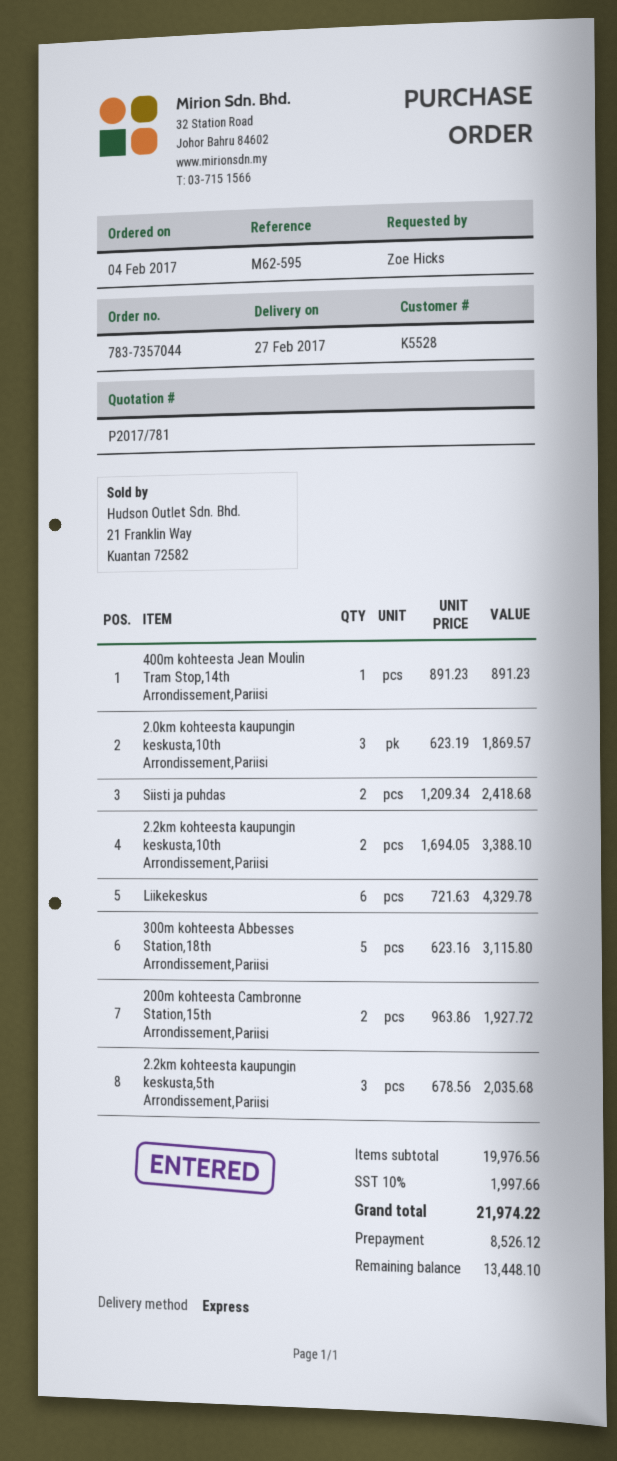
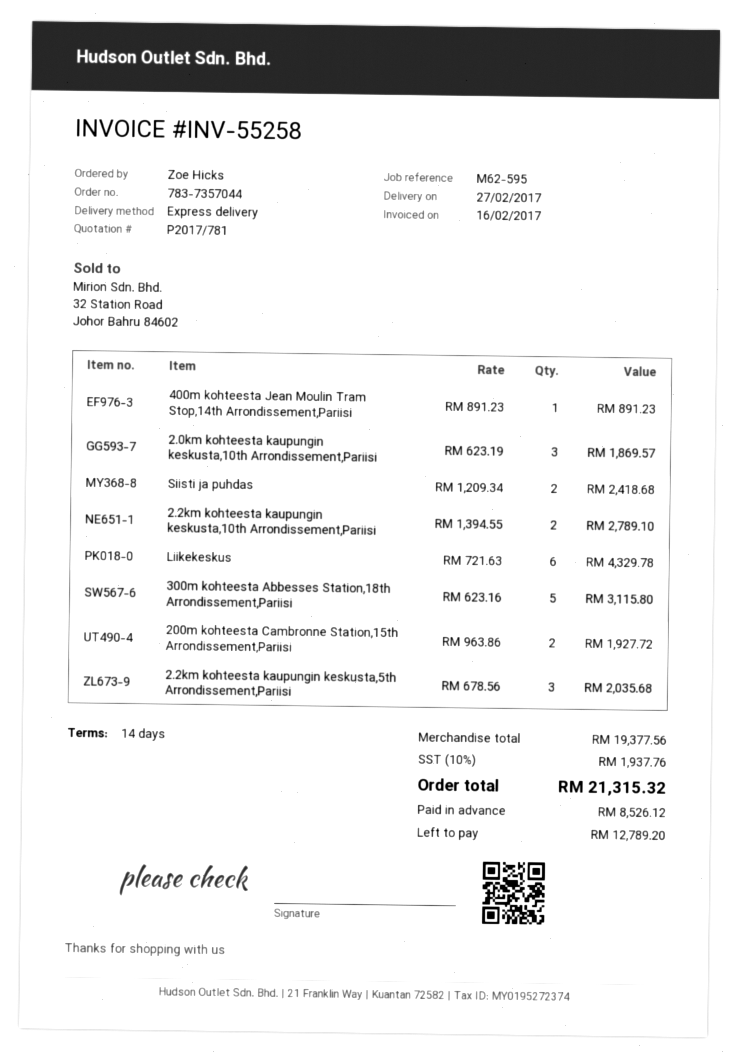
2.2km kohteesta kaupungin keskusta,10th Arrondissement,Pariisi: 2 x 1694.05 = 3388.10 -> 2 x 1394.55 = 2789.10
subtotal: 19976.56 -> 19377.56
tax: 10% = 1997.66 -> 10% = 1937.76
total: 21974.22 -> 21315.32
balance: 13448.10 -> 12789.20

